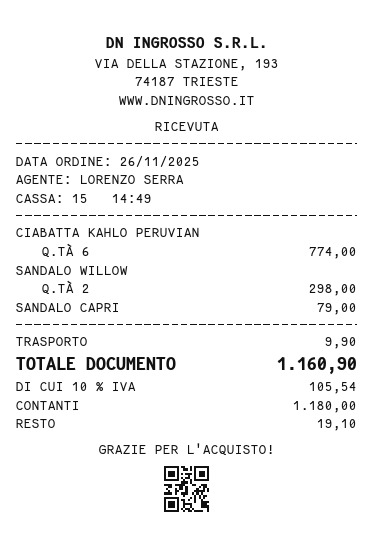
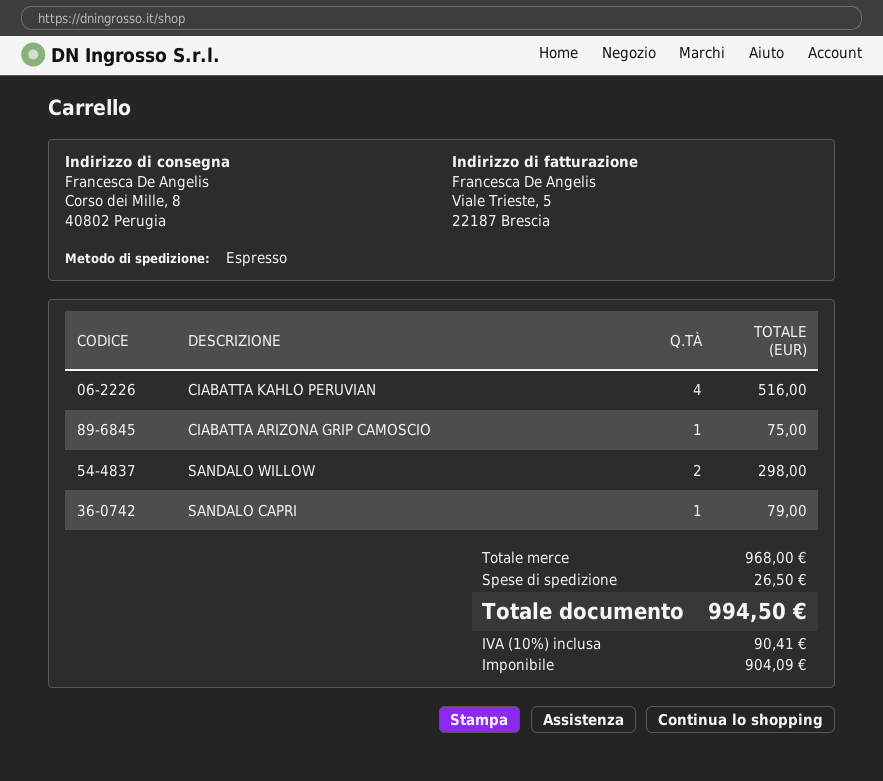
CIABATTA KAHLO PERUVIAN: 6 for 774.00 -> 4 for 516.00
CIABATTA ARIZONA GRIP CAMOSCIO: none -> 1 for 75.00
shipping: 9.90 -> 26.50
tax: 10% = 105.54 -> 10% = 90.41
total: 1160.90 -> 994.50

